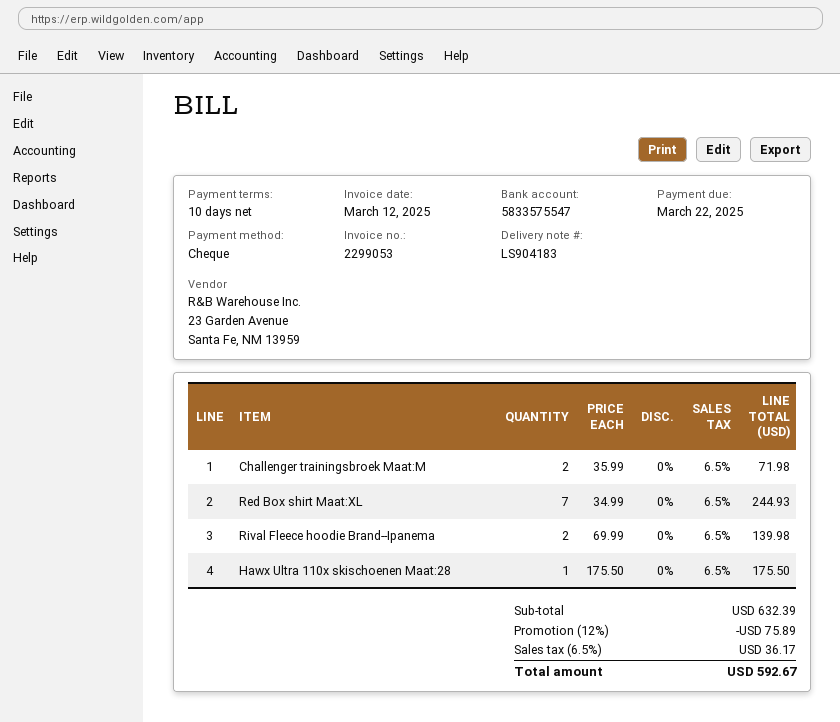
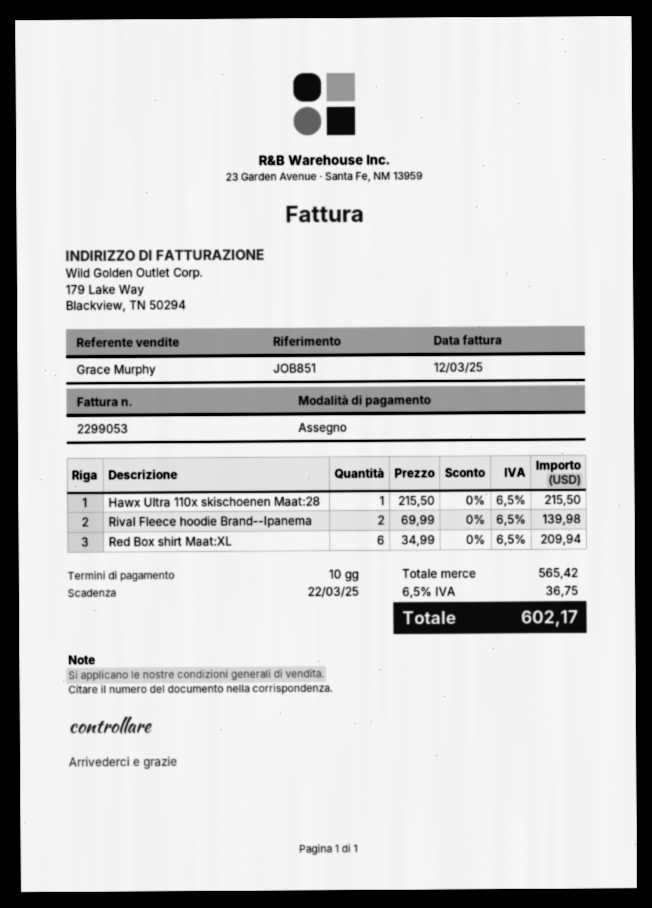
Challenger trainingsbroek Maat:M: 2 x 35.99 = 71.98 -> none
Red Box shirt Maat:XL: 7 x 34.99 = 244.93 -> 6 x 34.99 = 209.94
Hawx Ultra 110x skischoenen Maat:28: 1 x 175.50 = 175.50 -> 1 x 215.50 = 215.50
subtotal: 632.39 -> 565.42
discount: 12% = 75.89 -> none
tax: 6.5% = 36.17 -> 6.5% = 36.75
total: 592.67 -> 602.17

